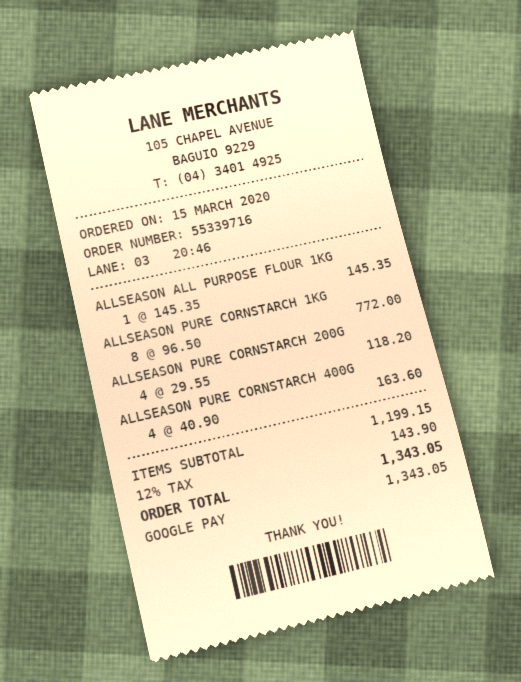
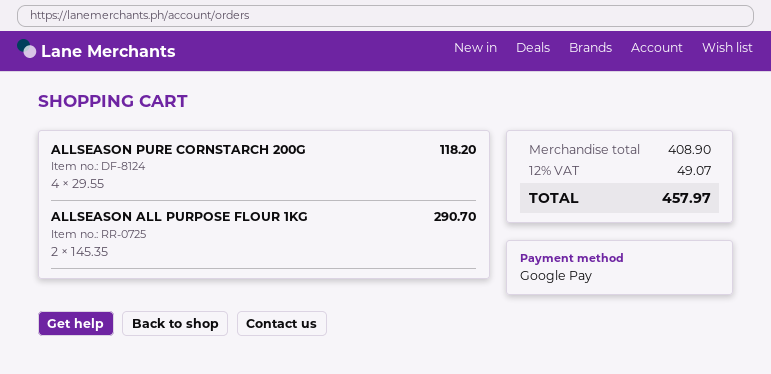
ALLSEASON ALL PURPOSE FLOUR 1KG: 1 x 145.35 = 145.35 -> 2 x 145.35 = 290.70
ALLSEASON PURE CORNSTARCH 1KG: 8 x 96.50 = 772.00 -> none
ALLSEASON PURE CORNSTARCH 400G: 4 x 40.90 = 163.60 -> none
subtotal: 1199.15 -> 408.90
tax: 12% = 143.90 -> 12% = 49.07
total: 1343.05 -> 457.97

